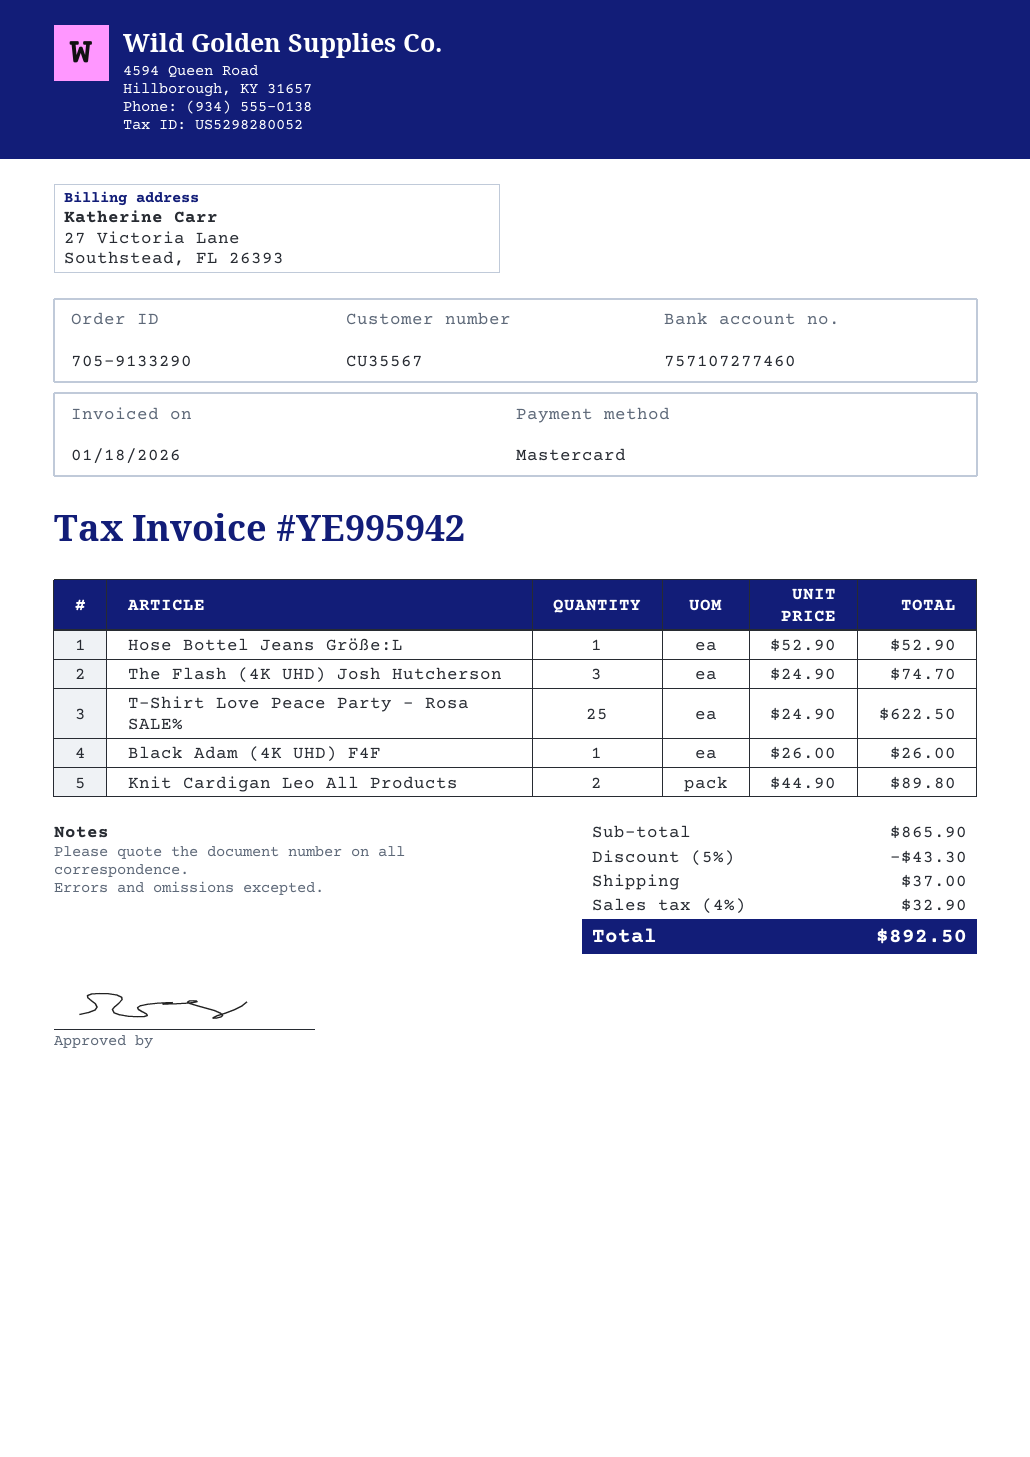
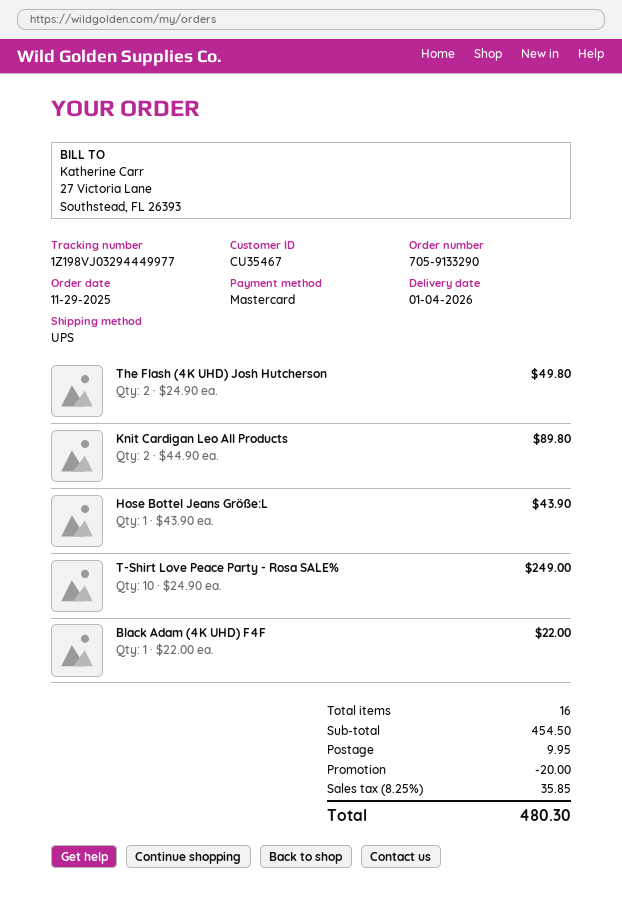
customer number: CU35567 -> CU35467
Hose Bottel Jeans Größe:L: 1 x 52.90 = 52.90 -> 1 x 43.90 = 43.90
The Flash (4K UHD) Josh Hutcherson: 3 x 24.90 = 74.70 -> 2 x 24.90 = 49.80
T-Shirt Love Peace Party - Rosa SALE%: 25 x 24.90 = 622.50 -> 10 x 24.90 = 249.00
Black Adam (4K UHD) F4F: 1 x 26.00 = 26.00 -> 1 x 22.00 = 22.00
subtotal: 865.90 -> 454.50
discount: 43.30 -> 20.00
shipping: 37.00 -> 9.95
tax: 4% = 32.90 -> 8.25% = 35.85
total: 892.50 -> 480.30

